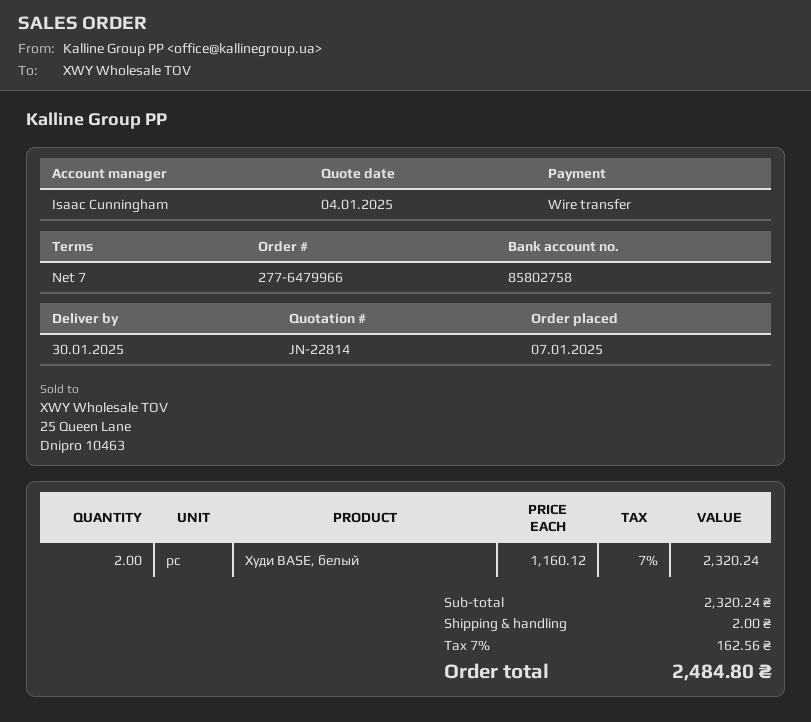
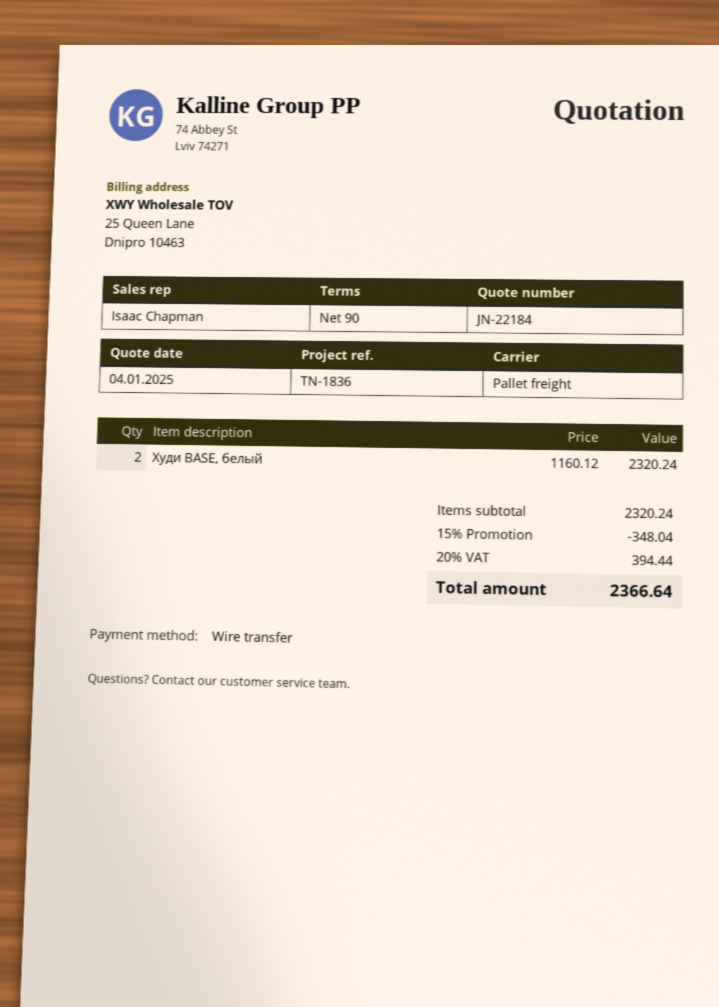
quote number: JN-22814 -> JN-22184
payment terms: 7 days -> 90 days
sales rep: Isaac Cunningham -> Isaac Chapman
discount: none -> 15% = 348.04
shipping: 2.00 -> none
tax: 7% = 162.56 -> 20% = 394.44
total: 2484.80 -> 2366.64

